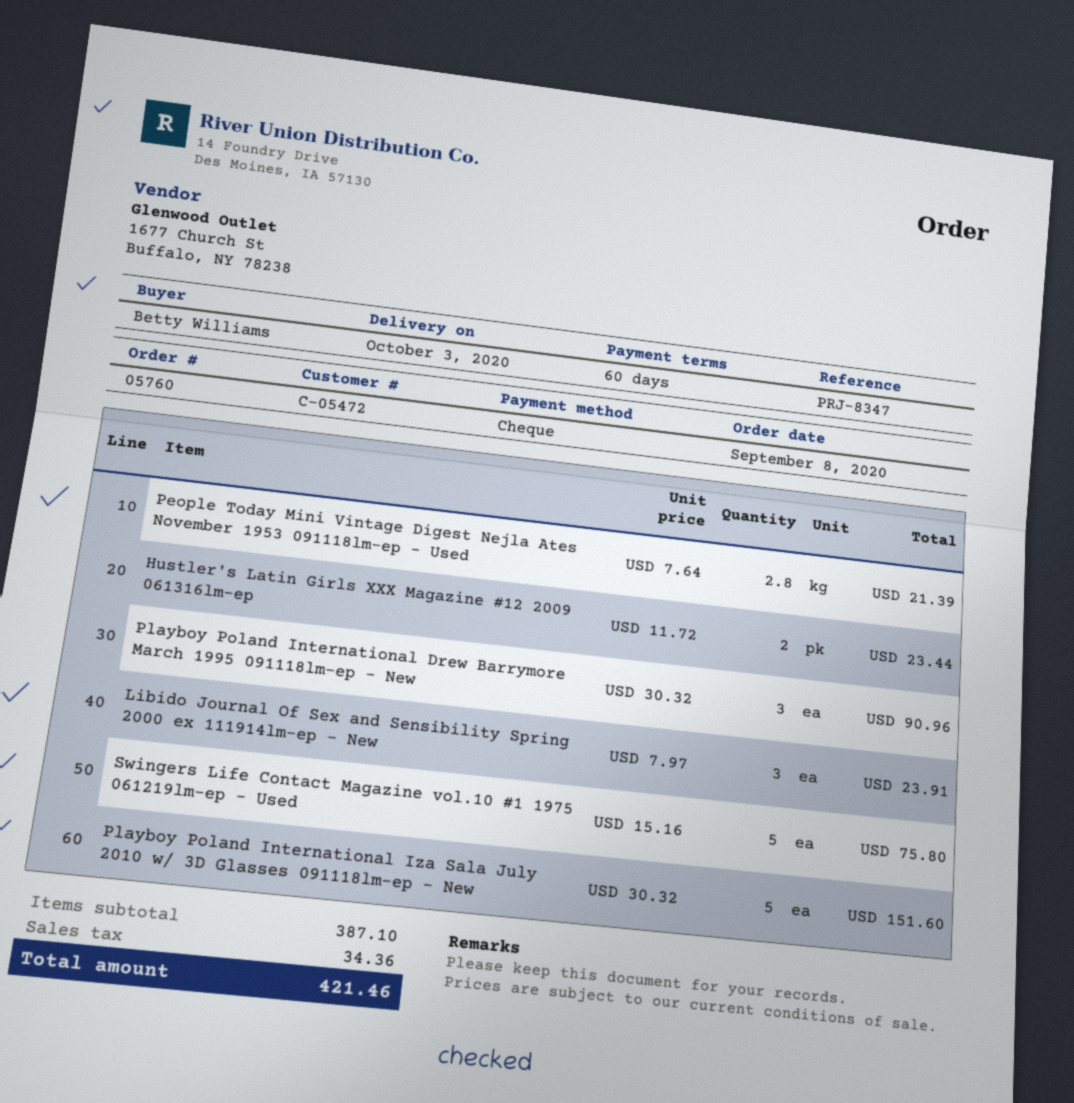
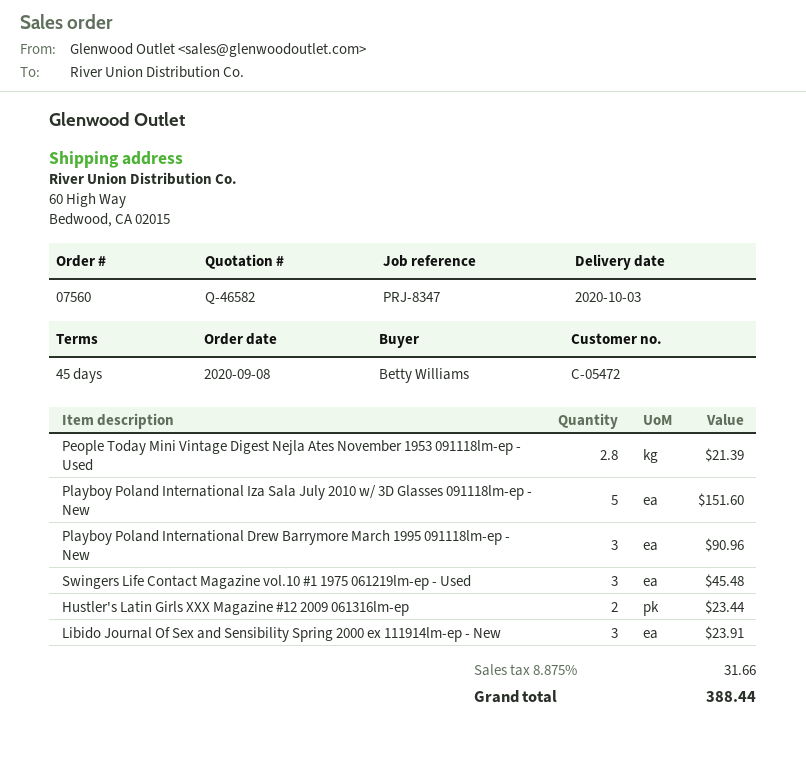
order number: 05760 -> 07560
payment terms: 60 days -> 45 days
Swingers Life Contact Magazine vol.10 #1 1975 061219lm-ep - Used: 5 for 75.80 -> 3 for 45.48
tax: 34.36 -> 31.66
total: 421.46 -> 388.44

